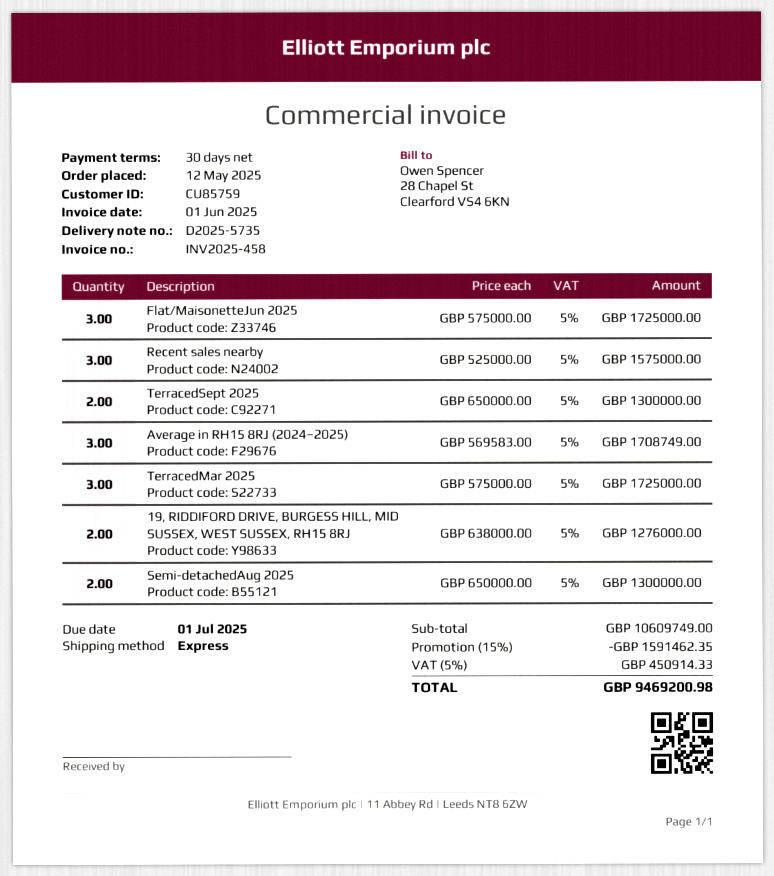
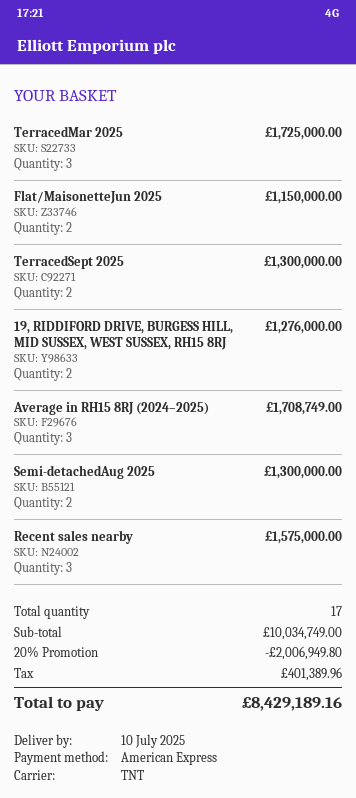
shipping method: express -> TNT
Flat/MaisonetteJun 2025: 3 for 1725000.00 -> 2 for 1150000.00
subtotal: 10609749.00 -> 10034749.00
discount: 15% = 1591462.35 -> 20% = 2006949.80
tax: 450914.33 -> 401389.96
total: 9469200.98 -> 8429189.16

